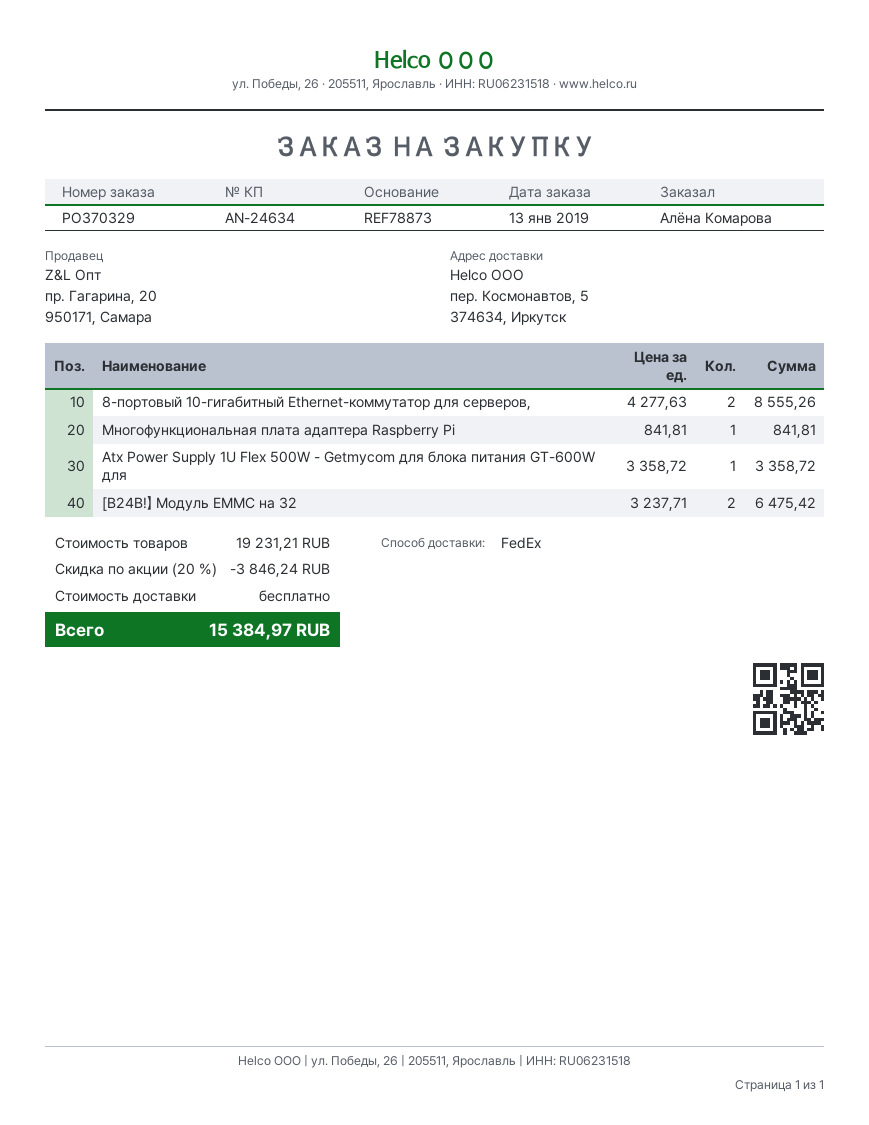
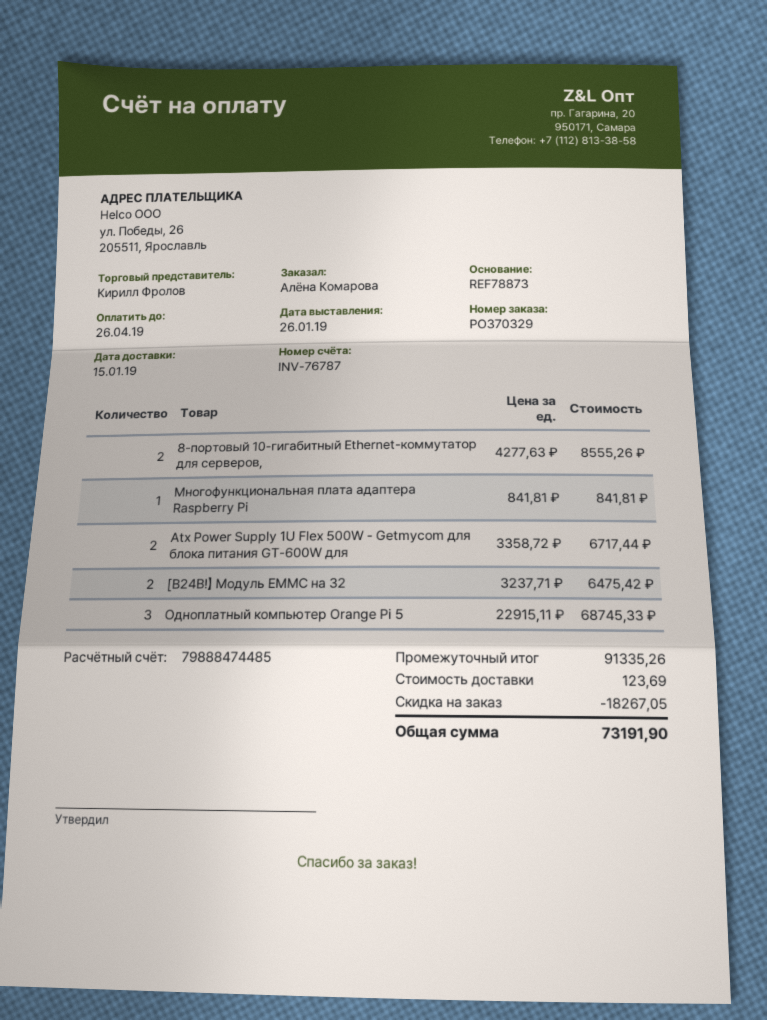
Atx Power Supply 1U Flex 500W - Getmycom для блока питания GT-600W для: 1 x 3358.72 = 3358.72 -> 2 x 3358.72 = 6717.44
Одноплатный компьютер Orange Pi 5: none -> 3 x 22915.11 = 68745.33
subtotal: 19231.21 -> 91335.26
discount: 3846.24 -> 18267.05
shipping: 0.00 -> 123.69
total: 15384.97 -> 73191.90

